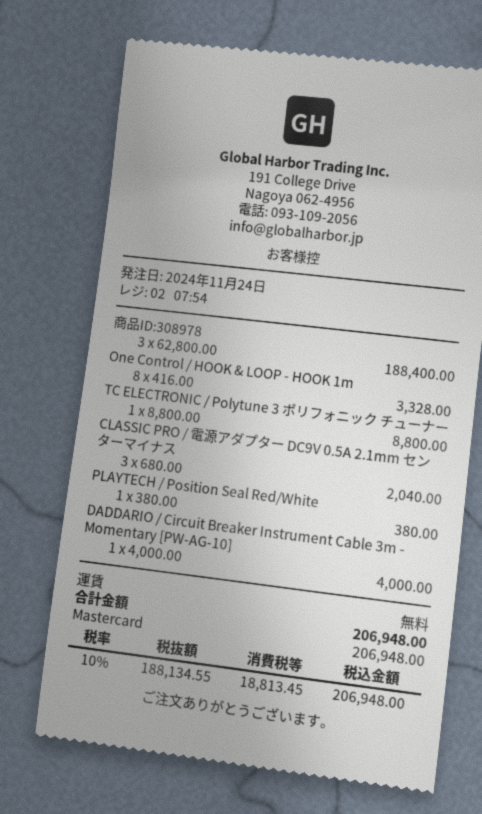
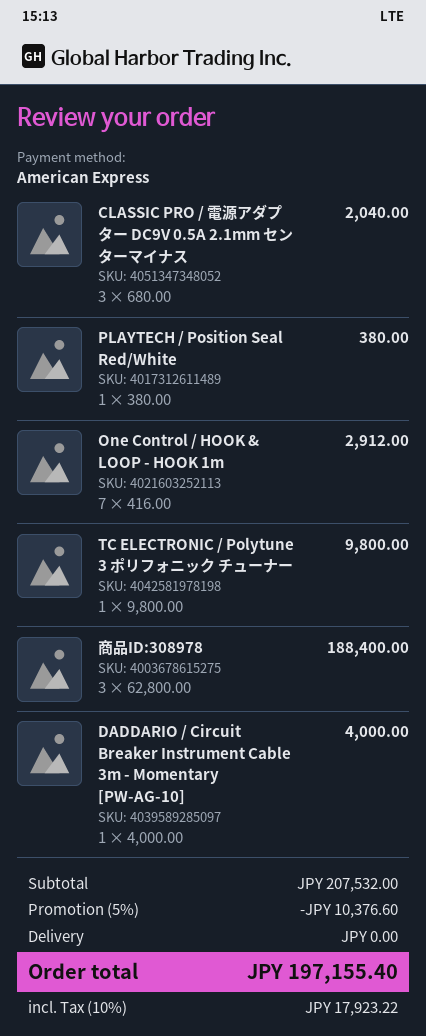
payment method: Mastercard -> American Express
One Control / HOOK & LOOP - HOOK 1m: 8 x 416.00 = 3328.00 -> 7 x 416.00 = 2912.00
TC ELECTRONIC / Polytune 3 ポリフォニック チューナー: 1 x 8800.00 = 8800.00 -> 1 x 9800.00 = 9800.00
discount: none -> 5% = 10376.60
tax: 10% = 18813.45 -> 10% = 17923.22
total: 206948.00 -> 197155.40

